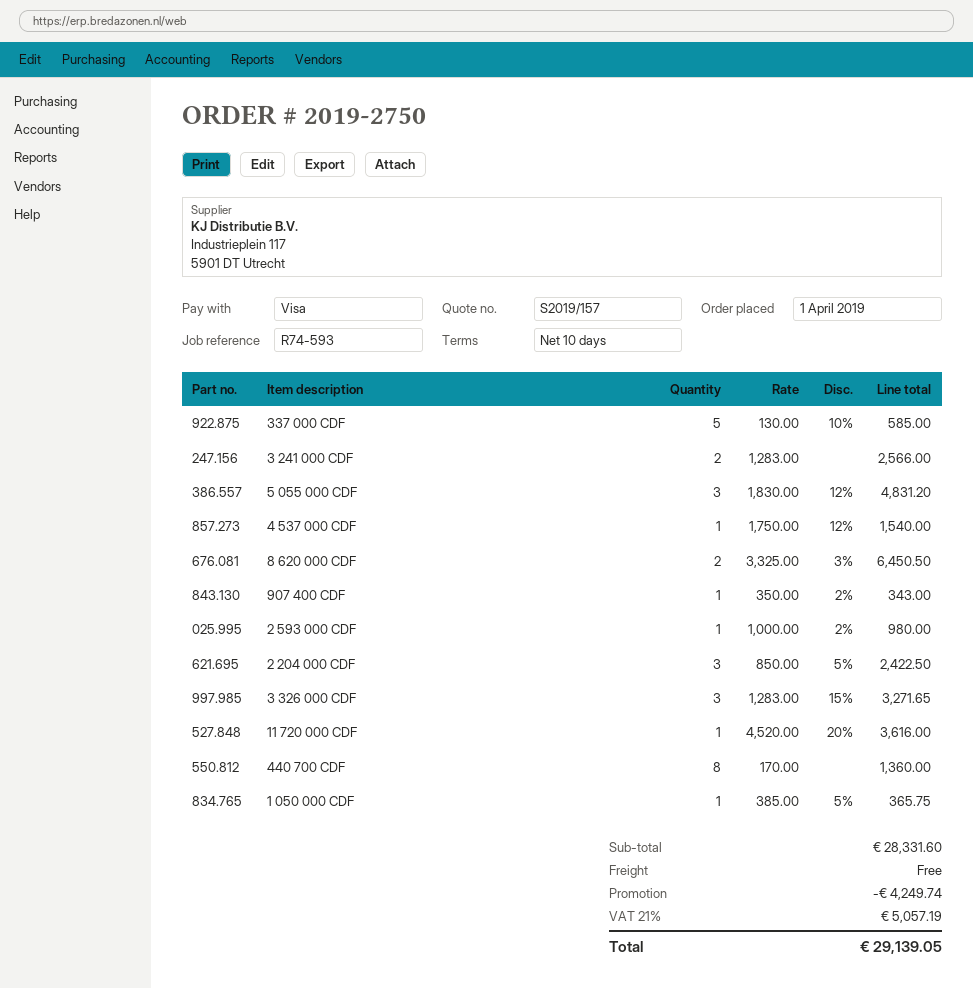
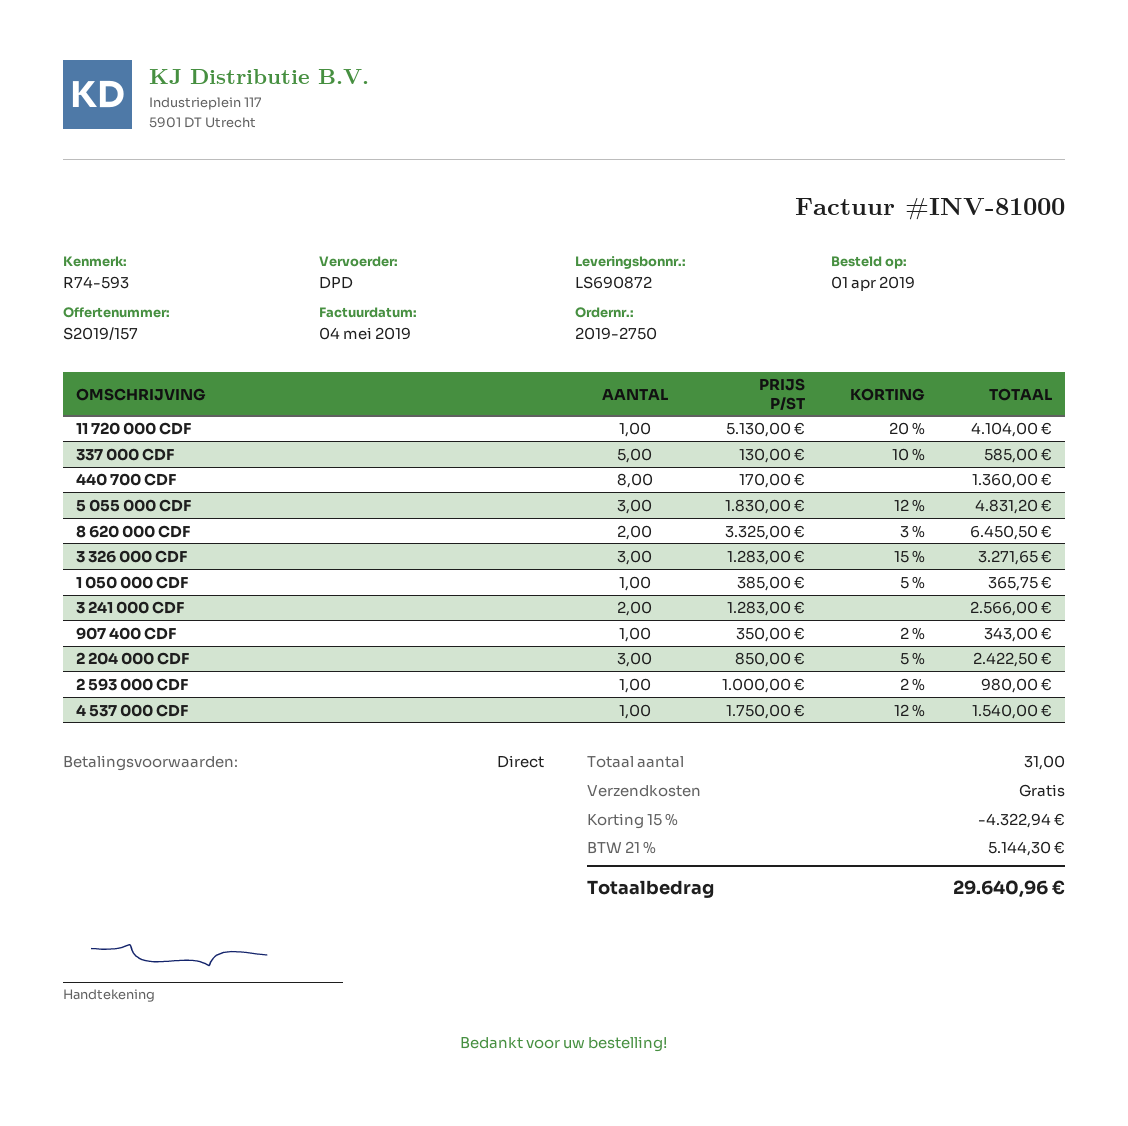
payment terms: 10 days -> on receipt
11 720 000 CDF: 1 x 4520.00 - 20% = 3616.00 -> 1 x 5130.00 - 20% = 4104.00
discount: 4249.74 -> 4322.94
tax: 21% = 5057.19 -> 21% = 5144.30
total: 29139.05 -> 29640.96

